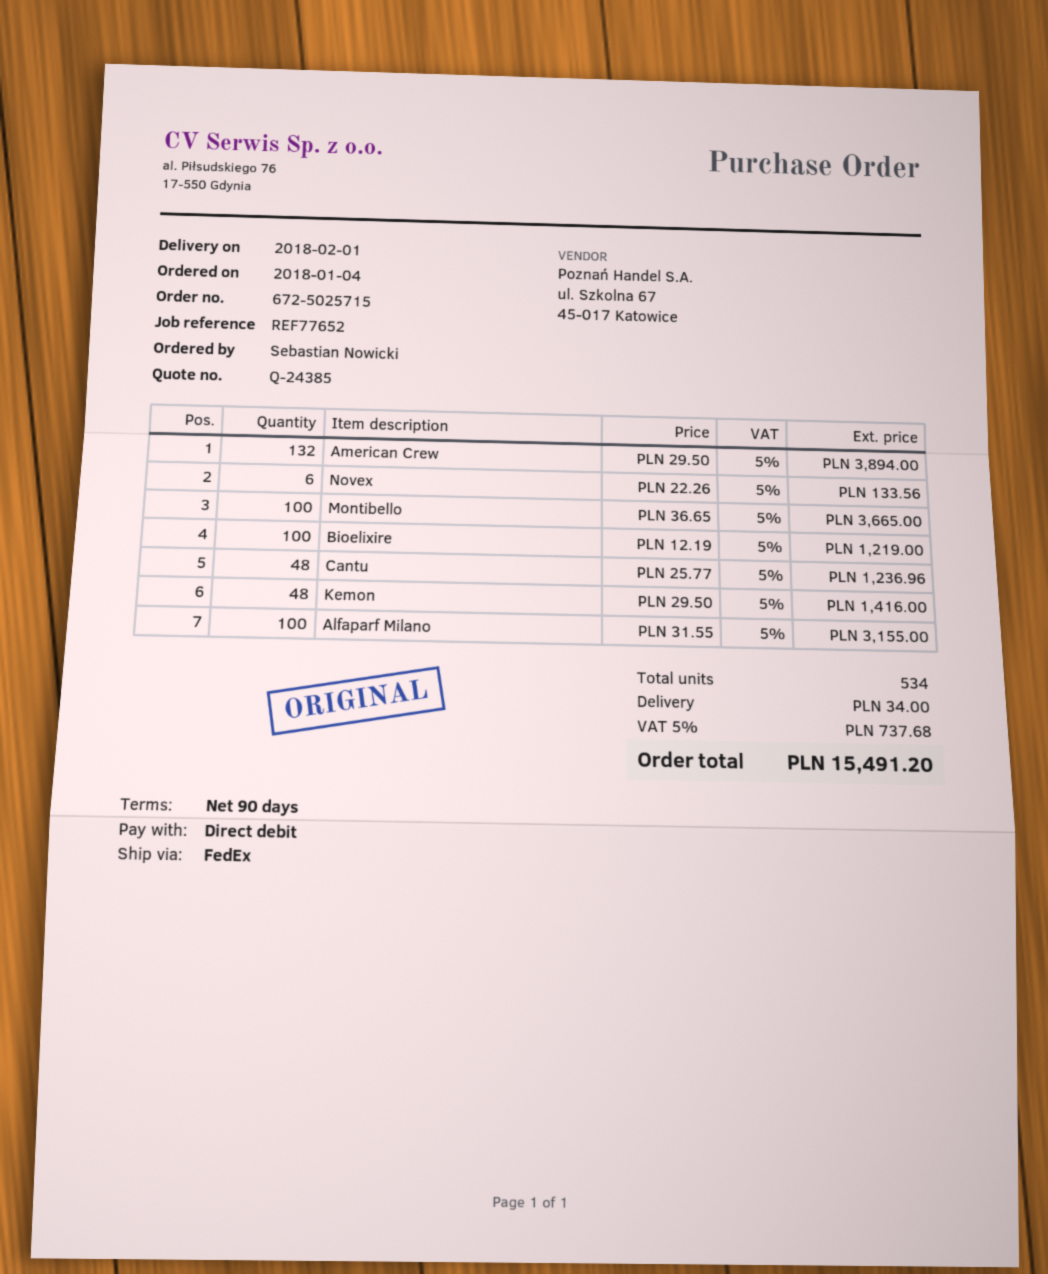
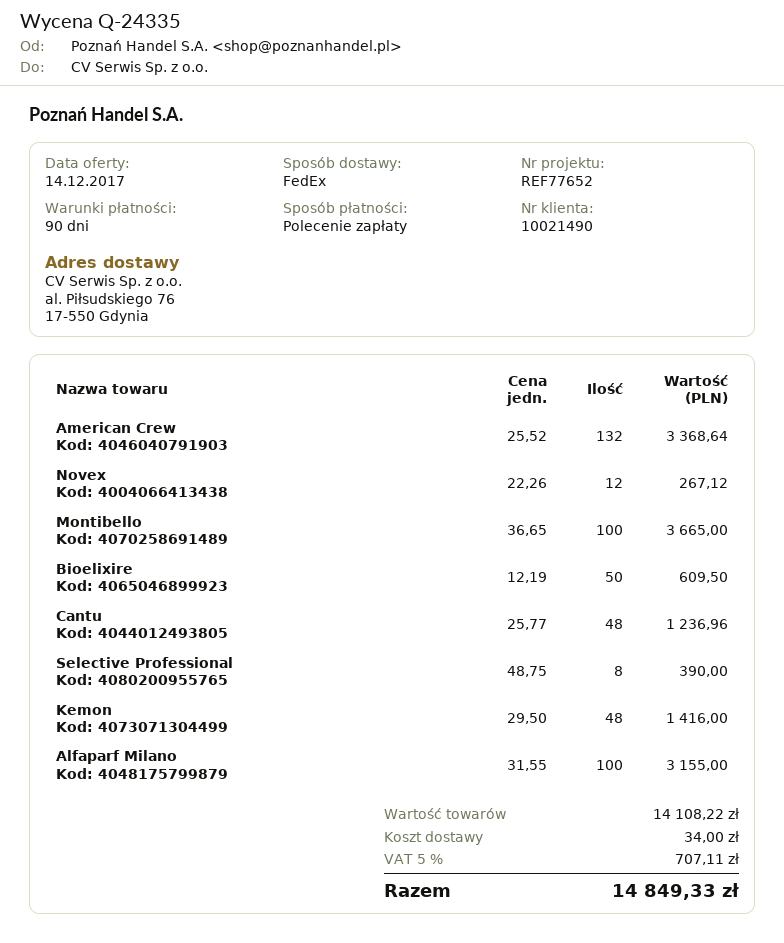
quote number: Q-24385 -> Q-24335
American Crew: 132 x 29.50 = 3894.00 -> 132 x 25.52 = 3368.64
Novex: 6 x 22.26 = 133.56 -> 12 x 22.26 = 267.12
Bioelixire: 100 x 12.19 = 1219.00 -> 50 x 12.19 = 609.50
Selective Professional: none -> 8 x 48.75 = 390.00
tax: 5% = 737.68 -> 5% = 707.11
total: 15491.20 -> 14849.33

